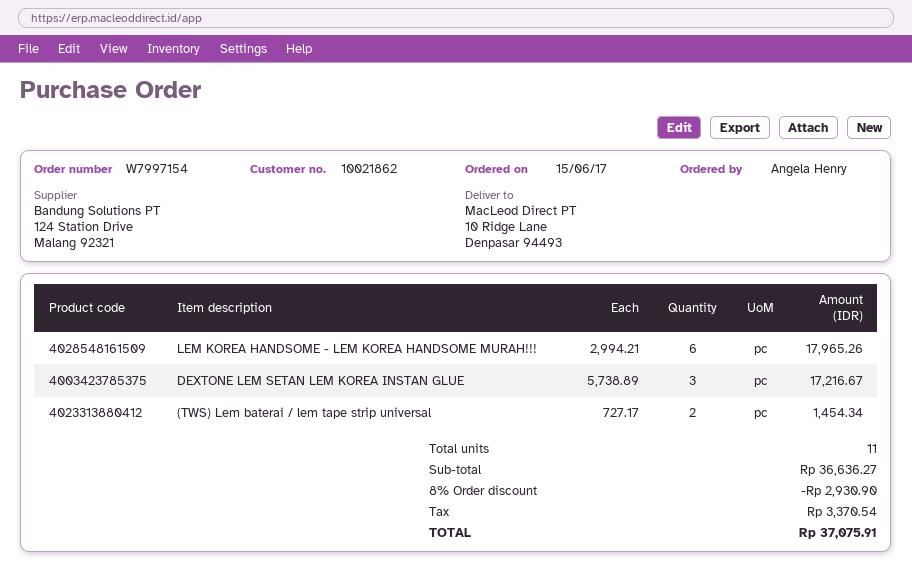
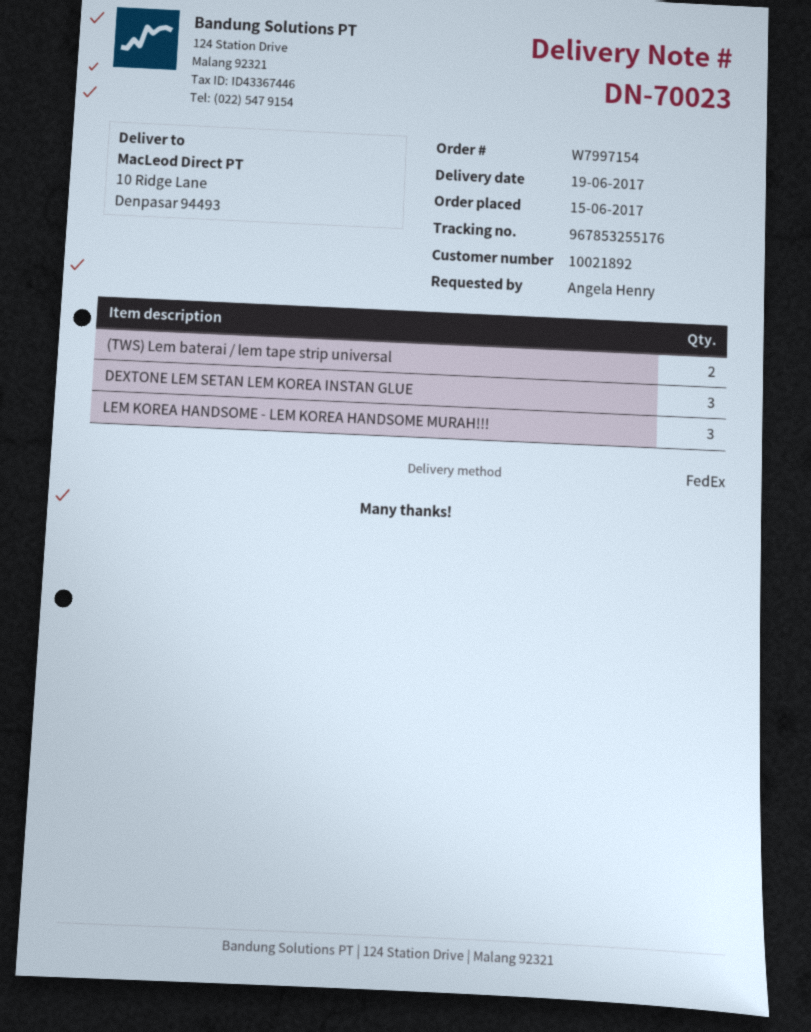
customer number: 10021862 -> 10021892
LEM KOREA HANDSOME - LEM KOREA HANDSOME MURAH!!!: 6 -> 3

